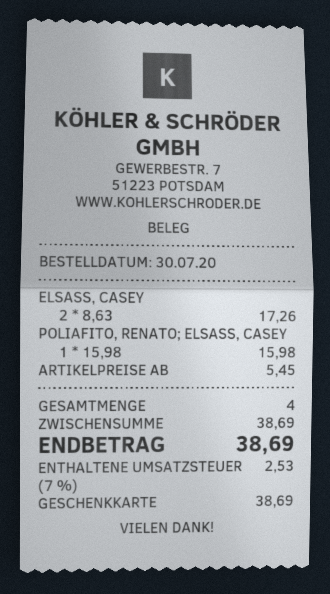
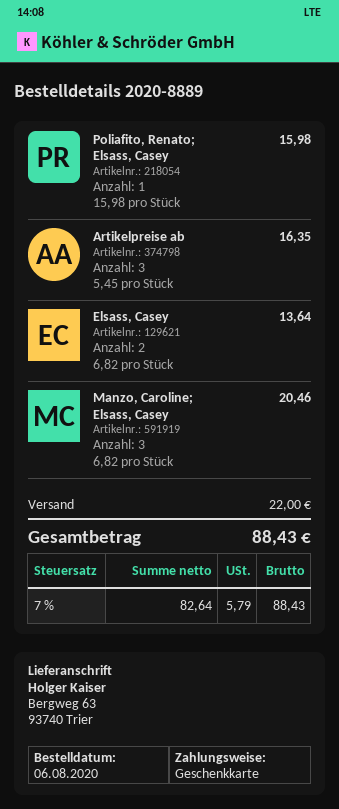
order date: 2020-07-30 -> 2020-08-06
ELSASS, CASEY: 2 x 8.63 = 17.26 -> 2 x 6.82 = 13.64
ARTIKELPREISE AB: 1 x 5.45 = 5.45 -> 3 x 5.45 = 16.35
Manzo, Caroline; Elsass, Casey: none -> 3 x 6.82 = 20.46
shipping: none -> 22.00
tax: 7% = 2.53 -> 7% = 5.79
total: 38.69 -> 88.43

